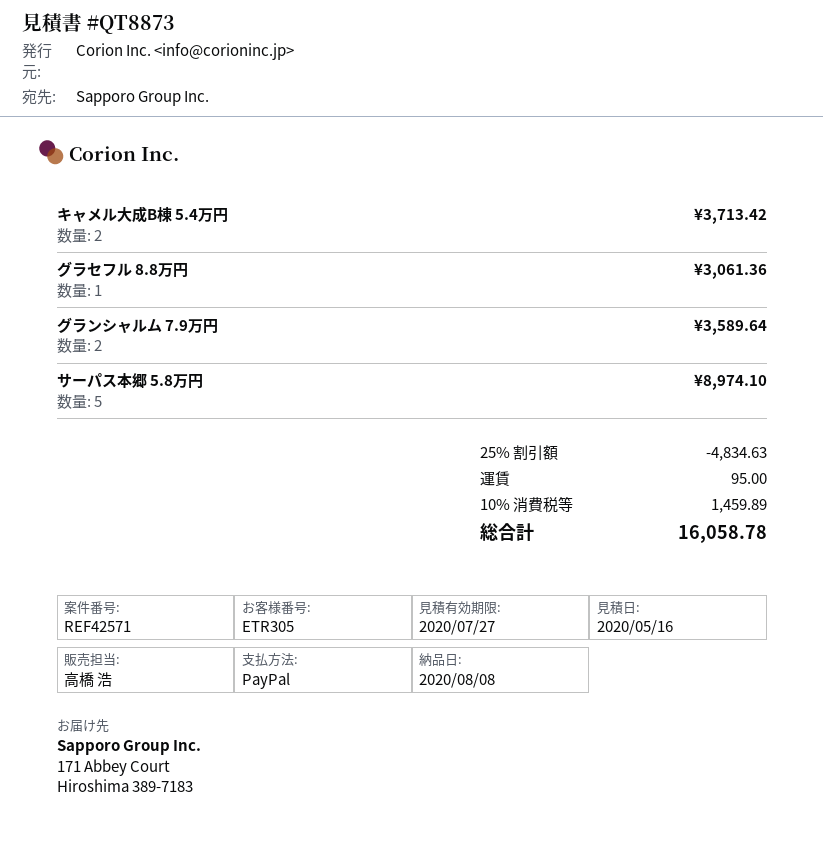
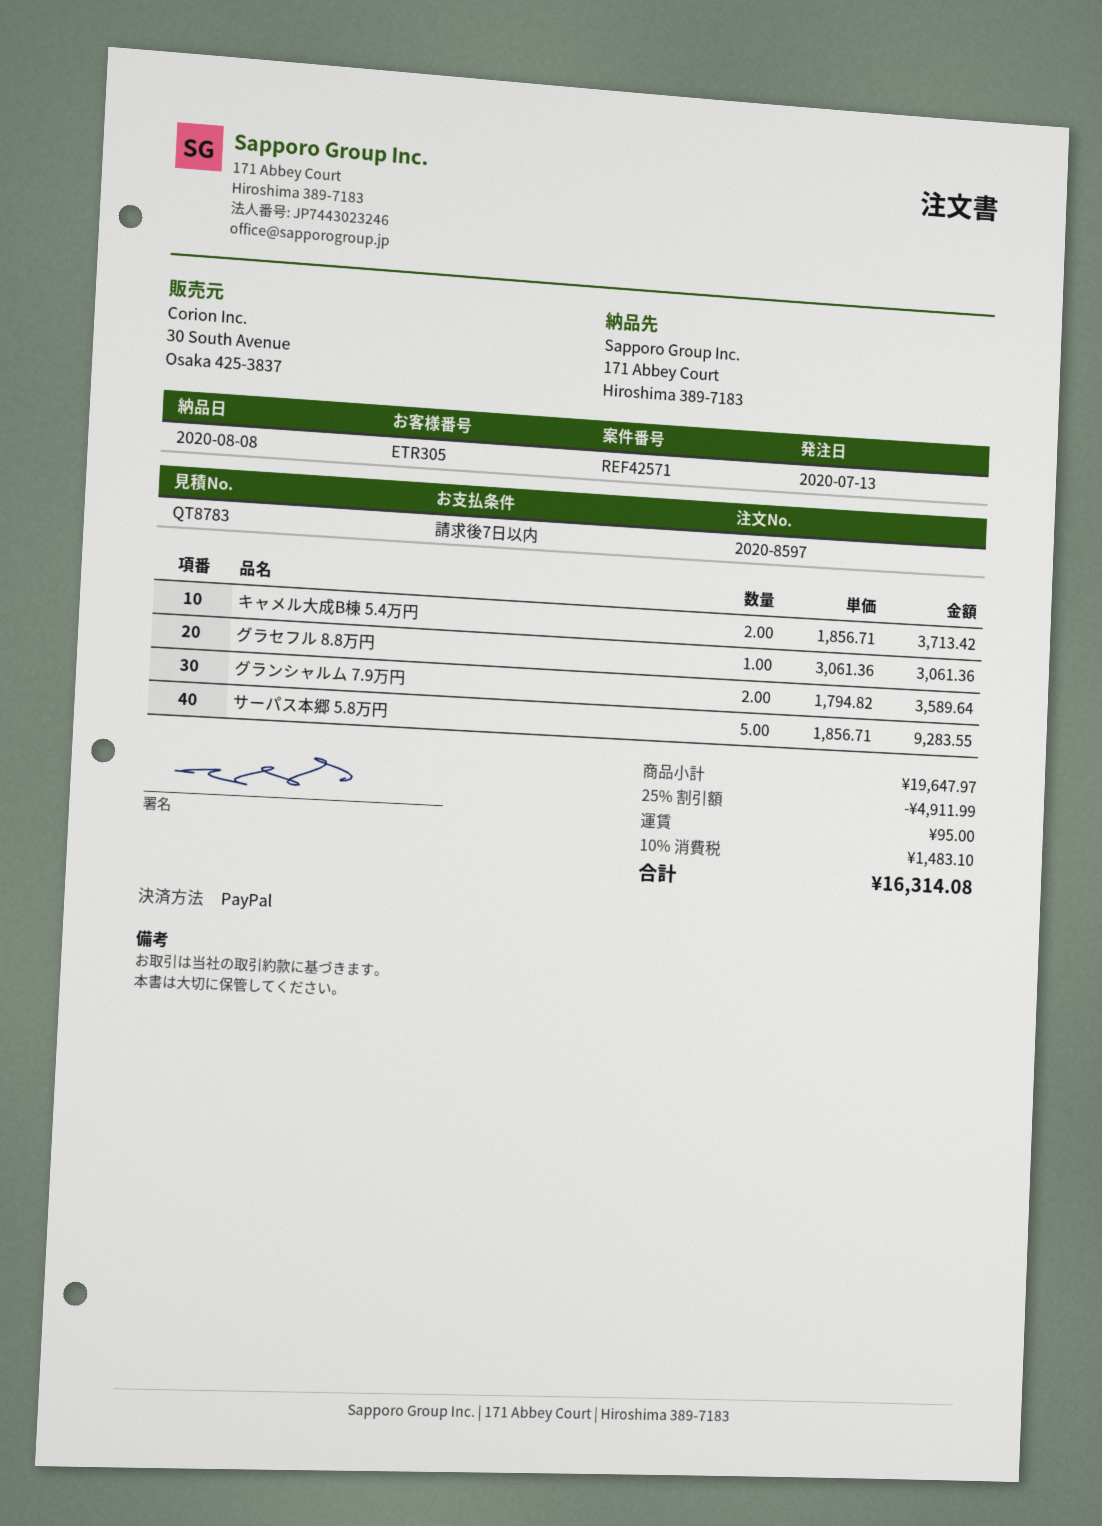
quote number: QT8873 -> QT8783
サーパス本郷 5.8万円: 5 for 8974.10 -> 5 for 9283.55
discount: 25% = 4834.63 -> 25% = 4911.99
tax: 10% = 1459.89 -> 10% = 1483.10
total: 16058.78 -> 16314.08

